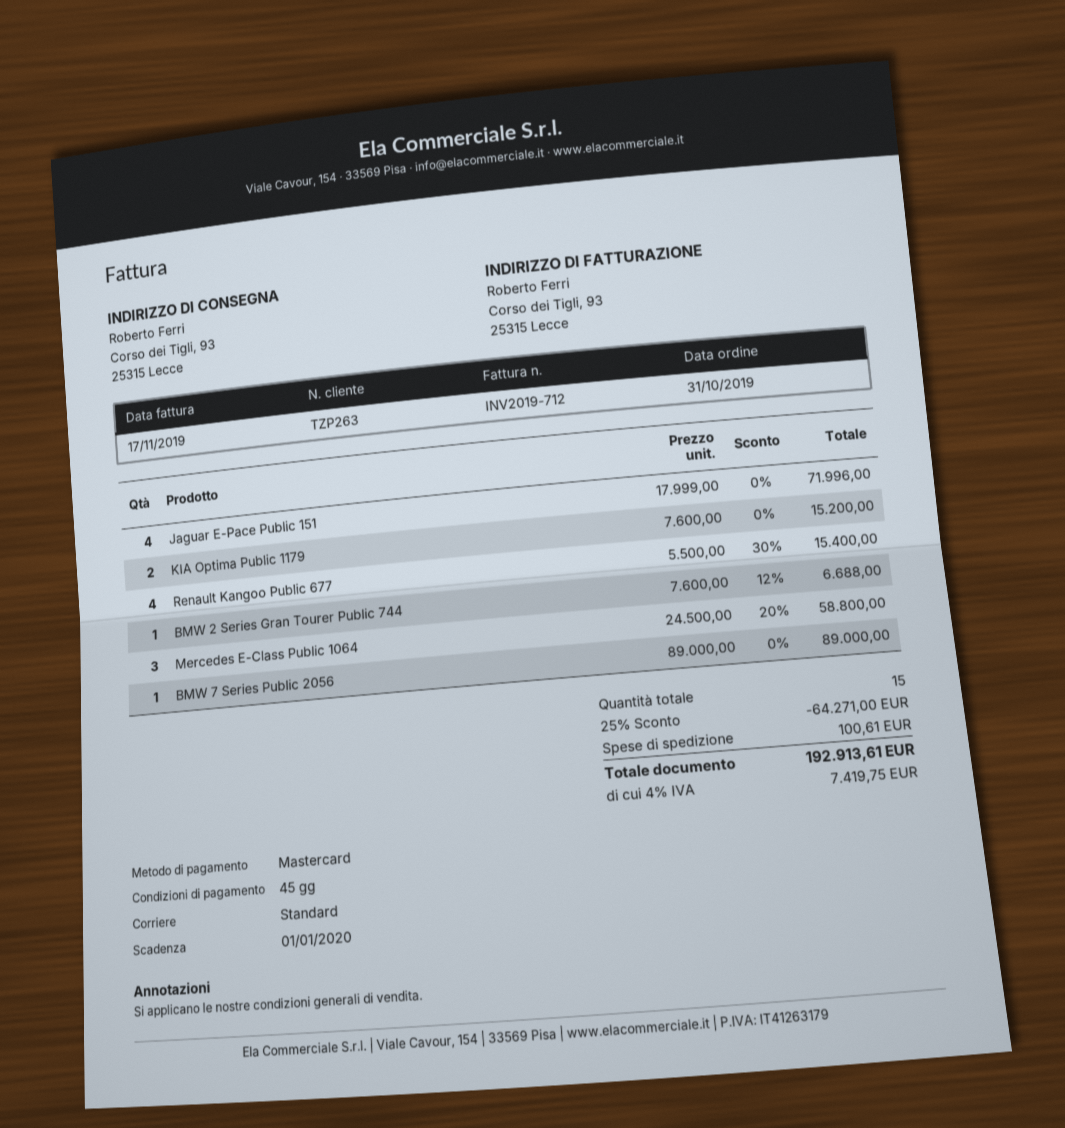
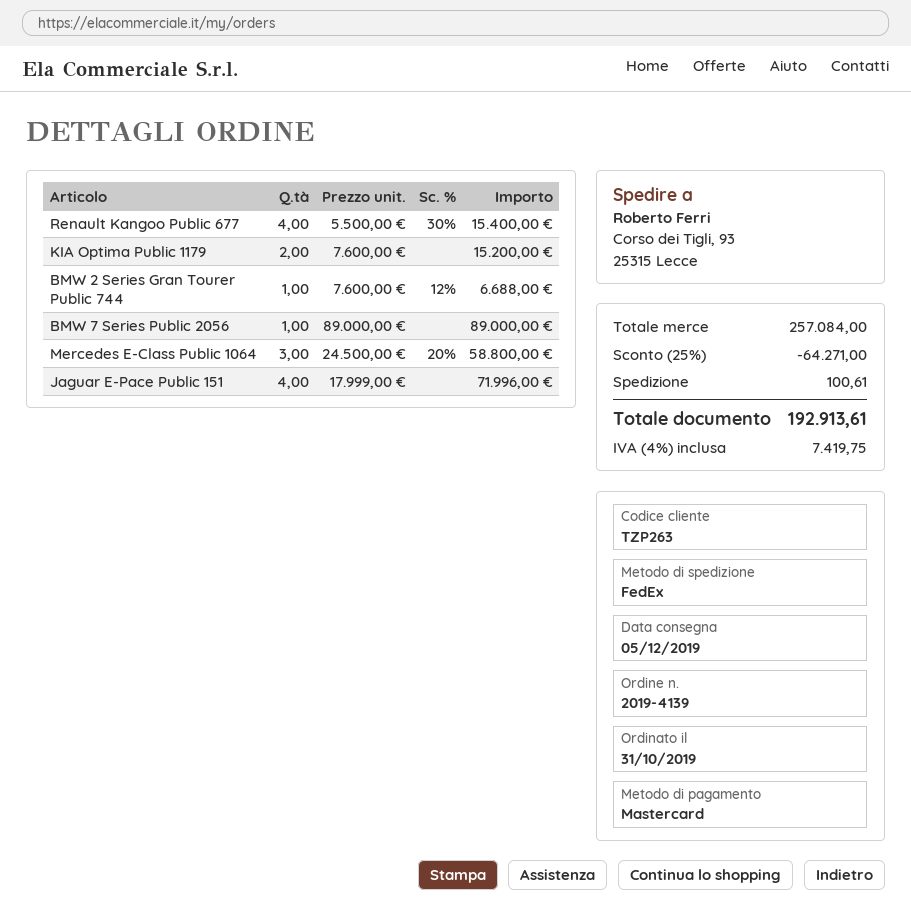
shipping method: standard -> FedEx

